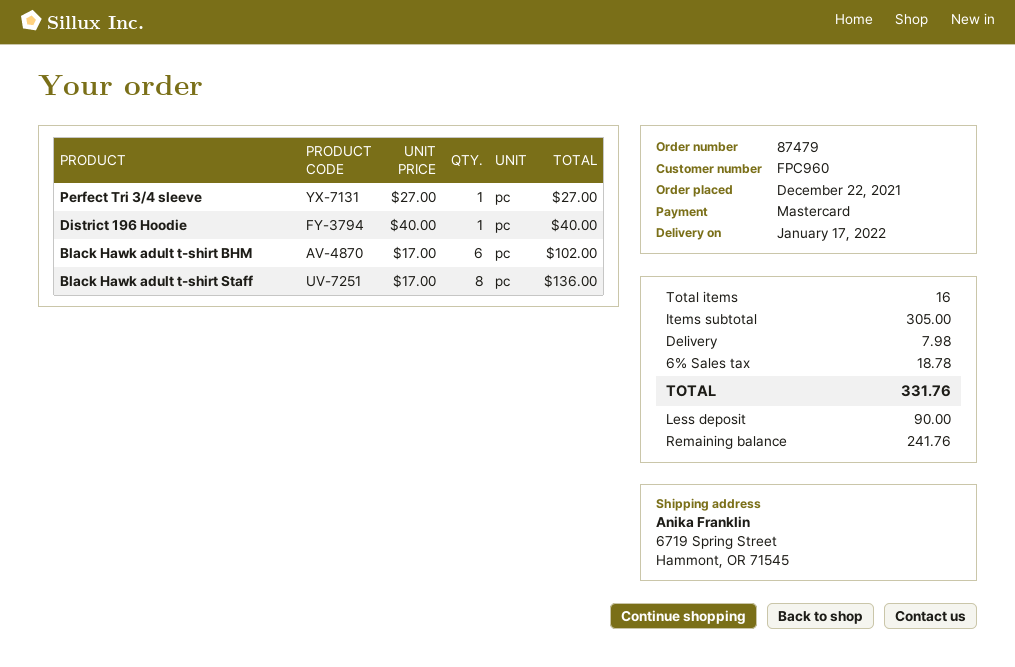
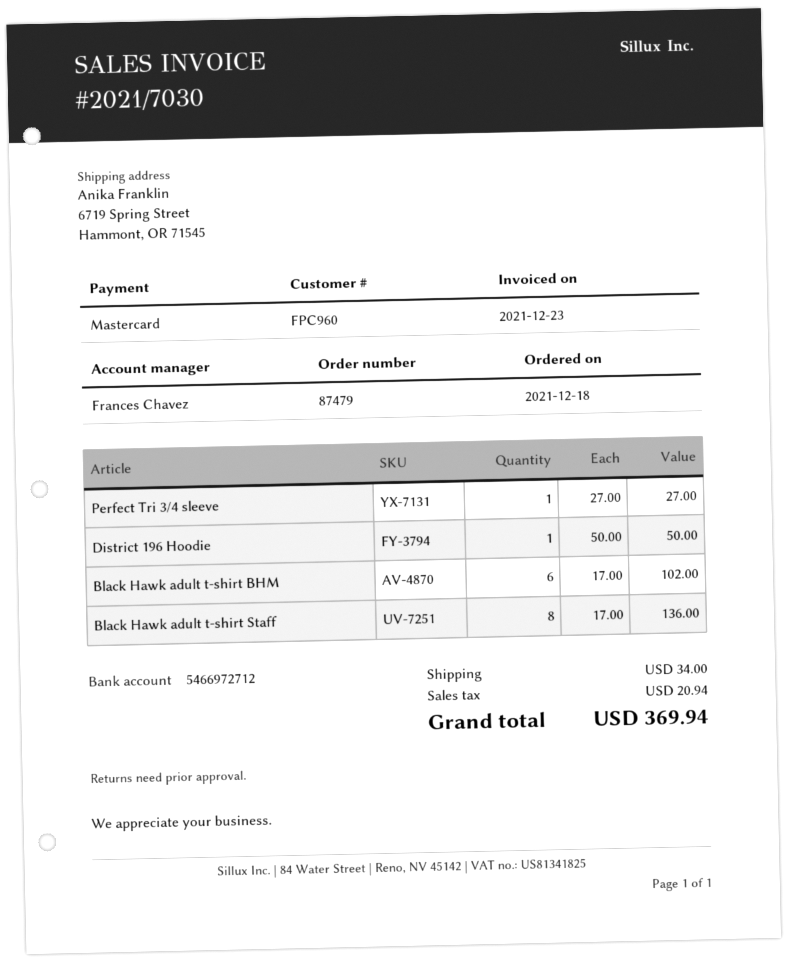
order date: 2021-12-22 -> 2021-12-18
District 196 Hoodie: 1 x 40.00 = 40.00 -> 1 x 50.00 = 50.00
shipping: 7.98 -> 34.00
tax: 18.78 -> 20.94
total: 331.76 -> 369.94

